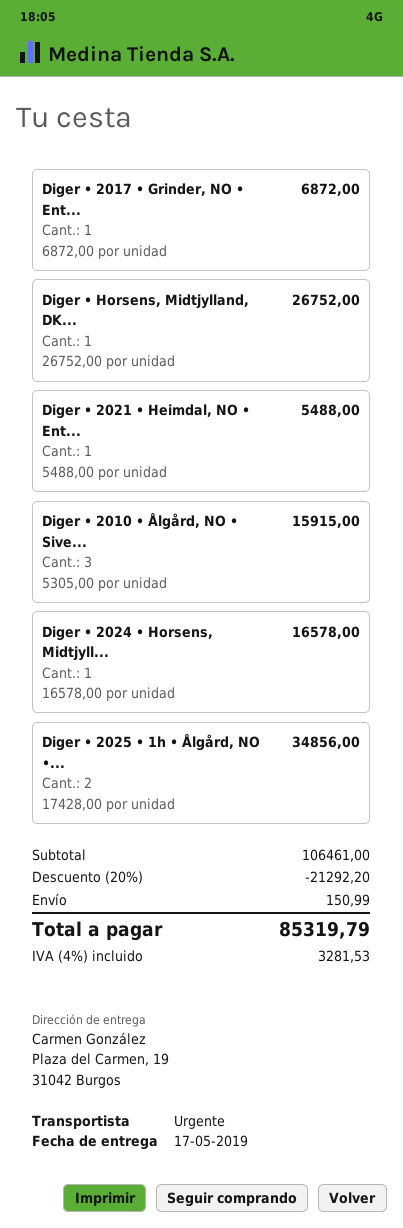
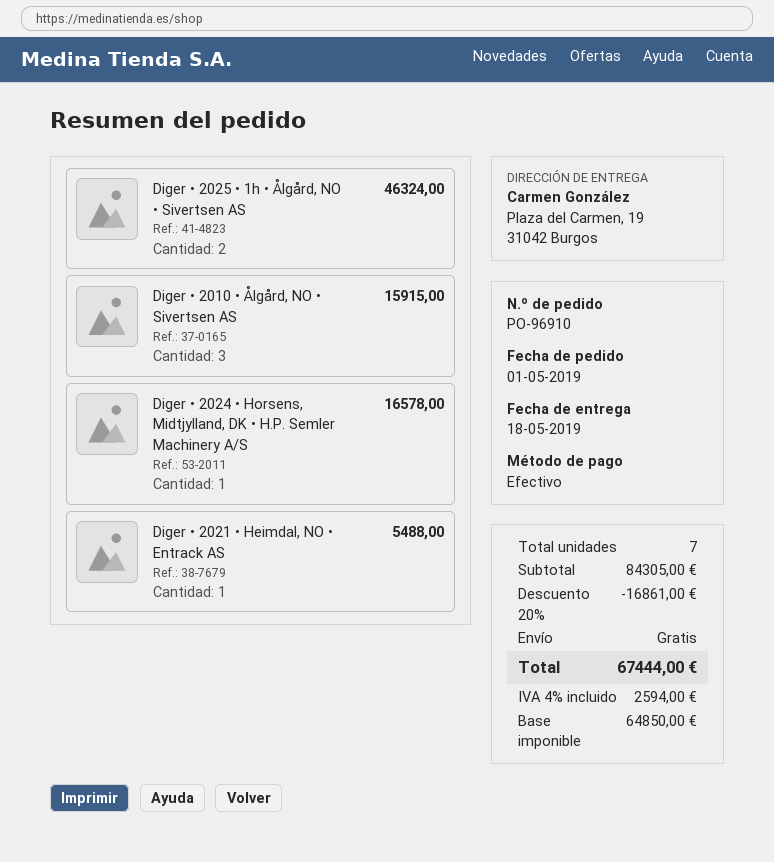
delivery date: 2019-05-17 -> 2019-05-18
Diger • 2017 • Grinder, NO • Ent...: 1 for 6872.00 -> none
Diger • Horsens, Midtjylland, DK...: 1 for 26752.00 -> none
Diger • 2025 • 1h • Ålgård, NO •...: 2 for 34856.00 -> 2 for 46324.00
subtotal: 106461.00 -> 84305.00
discount: 20% = 21292.20 -> 20% = 16861.00
shipping: 150.99 -> 0.00
tax: 4% = 3281.53 -> 4% = 2594.00
total: 85319.79 -> 67444.00

